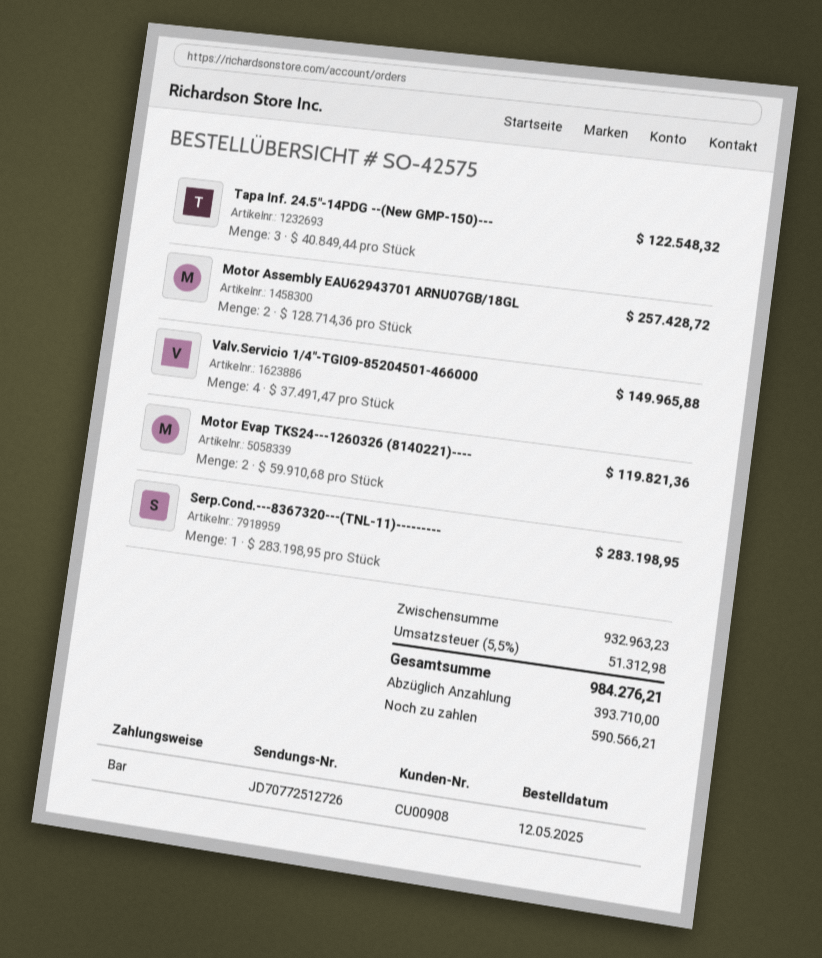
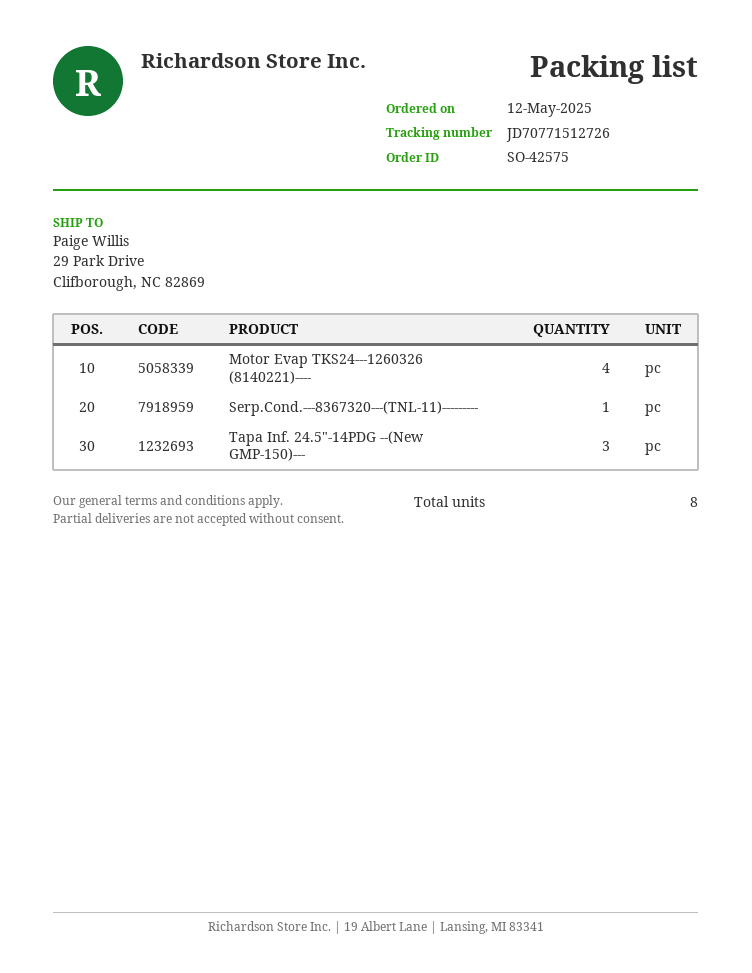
tracking number: JD70772512726 -> JD70771512726
Motor Assembly EAU62943701 ARNU07GB/18GL: 2 -> none
Valv.Servicio 1/4"-TGI09-85204501-466000: 4 -> none
Motor Evap TKS24---1260326 (8140221)----: 2 -> 4

